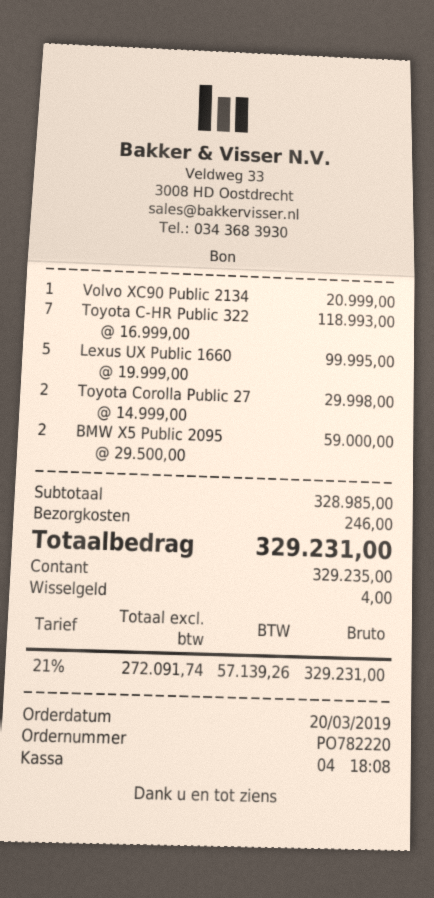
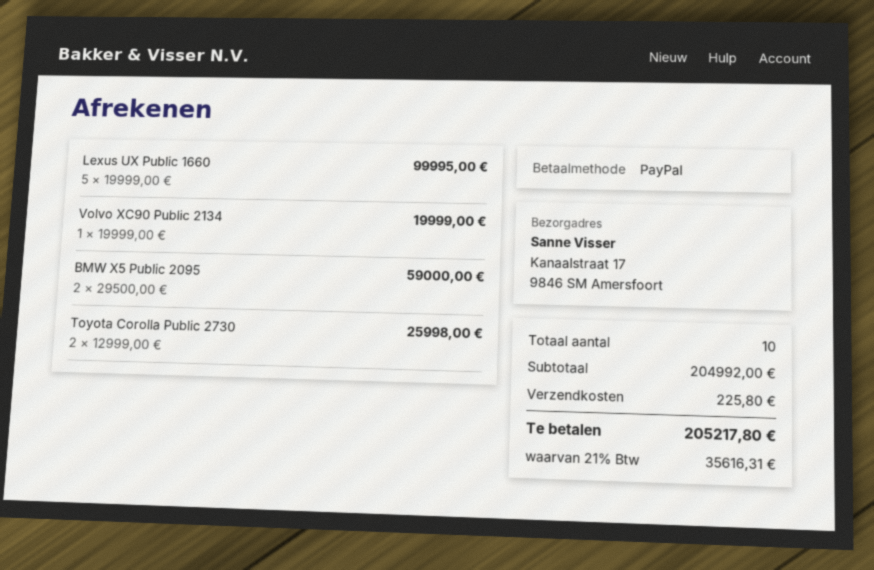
payment method: cash -> PayPal
Volvo XC90 Public 2134: 1 x 20999.00 = 20999.00 -> 1 x 19999.00 = 19999.00
Toyota C-HR Public 322: 7 x 16999.00 = 118993.00 -> none
Toyota Corolla Public 27: 2 x 14999.00 = 29998.00 -> 2 x 12999.00 = 25998.00
subtotal: 328985.00 -> 204992.00
shipping: 246.00 -> 225.80
tax: 21% = 57139.26 -> 21% = 35616.31
total: 329231.00 -> 205217.80

